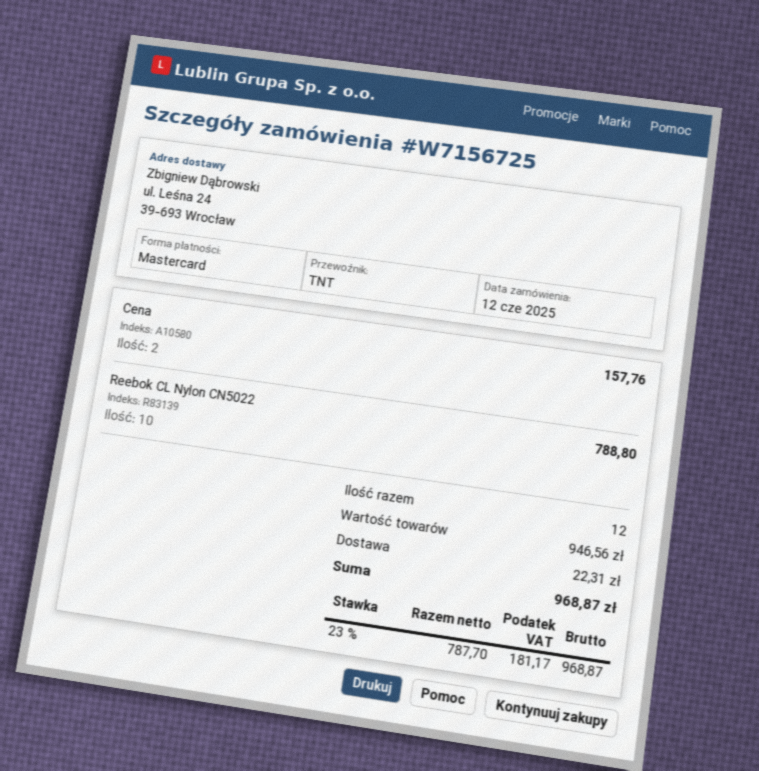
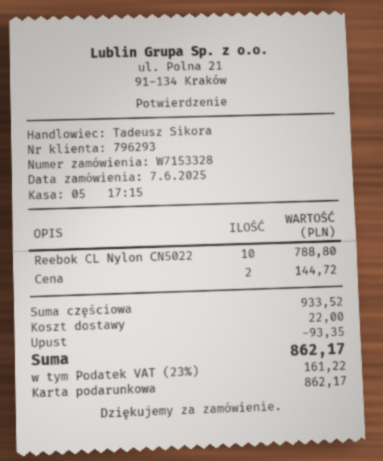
order number: W7156725 -> W7153328
order date: 2025-06-12 -> 2025-06-07
payment method: Mastercard -> gift card
Cena: 2 for 157.76 -> 2 for 144.72
subtotal: 946.56 -> 933.52
discount: none -> 93.35
shipping: 22.31 -> 22.00
tax: 23% = 181.17 -> 23% = 161.22
total: 968.87 -> 862.17

